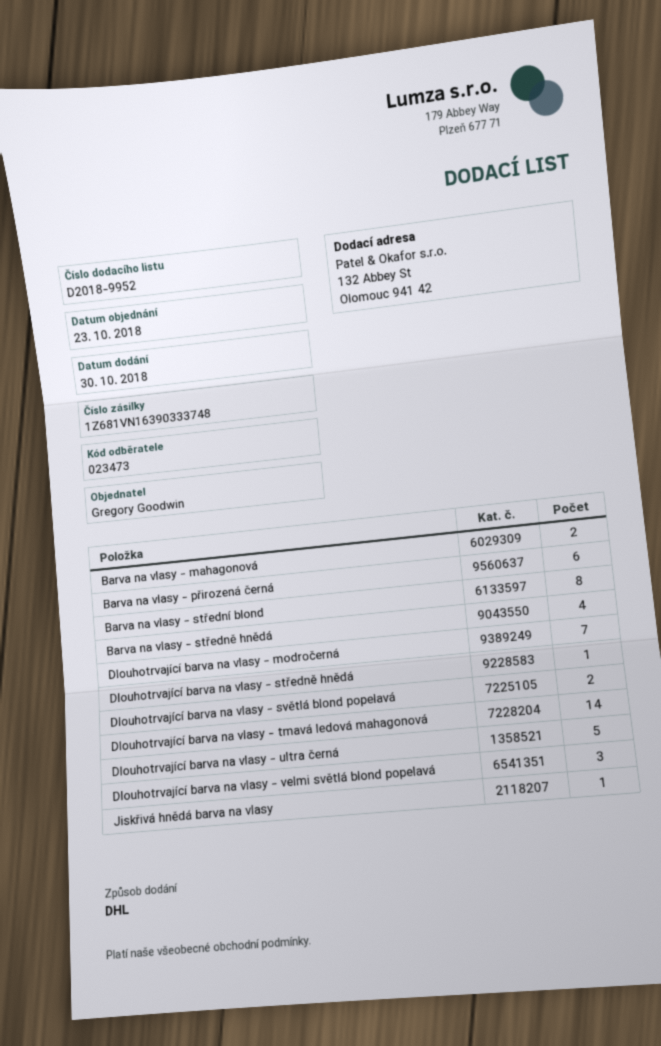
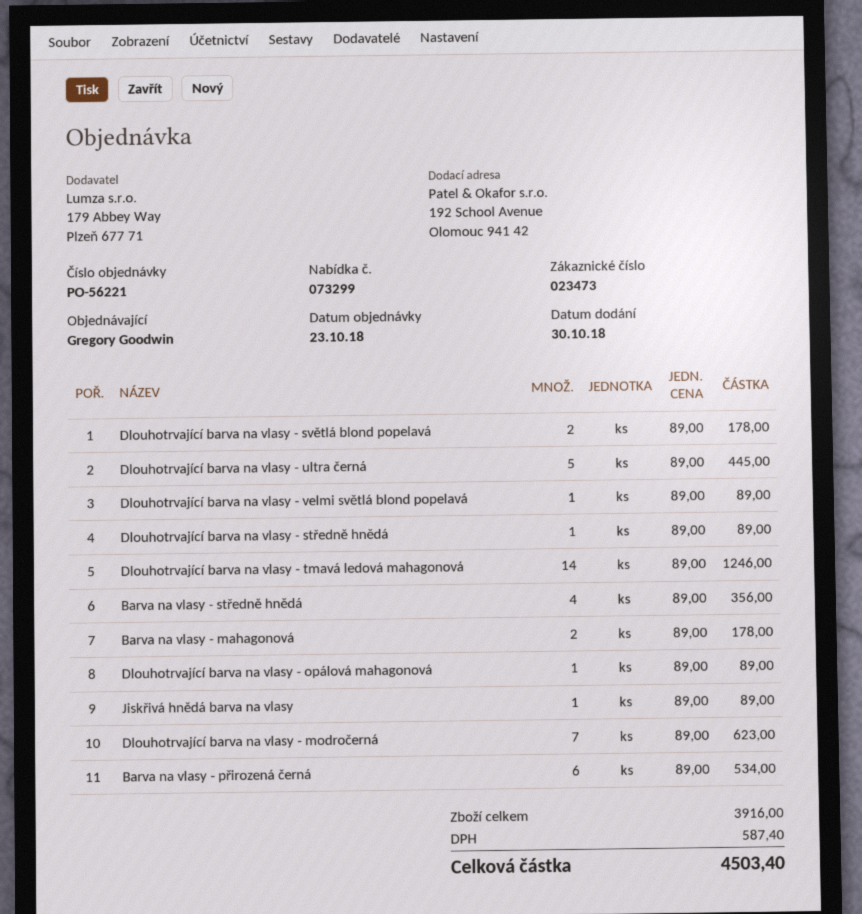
ship to: 132 Abbey St, Olomouc 941 42 -> 192 School Avenue, Olomouc 941 42
Barva na vlasy - střední blond: 8 -> none
Dlouhotrvající barva na vlasy - velmi světlá blond popelavá: 3 -> 1
Dlouhotrvající barva na vlasy - opálová mahagonová: none -> 1

